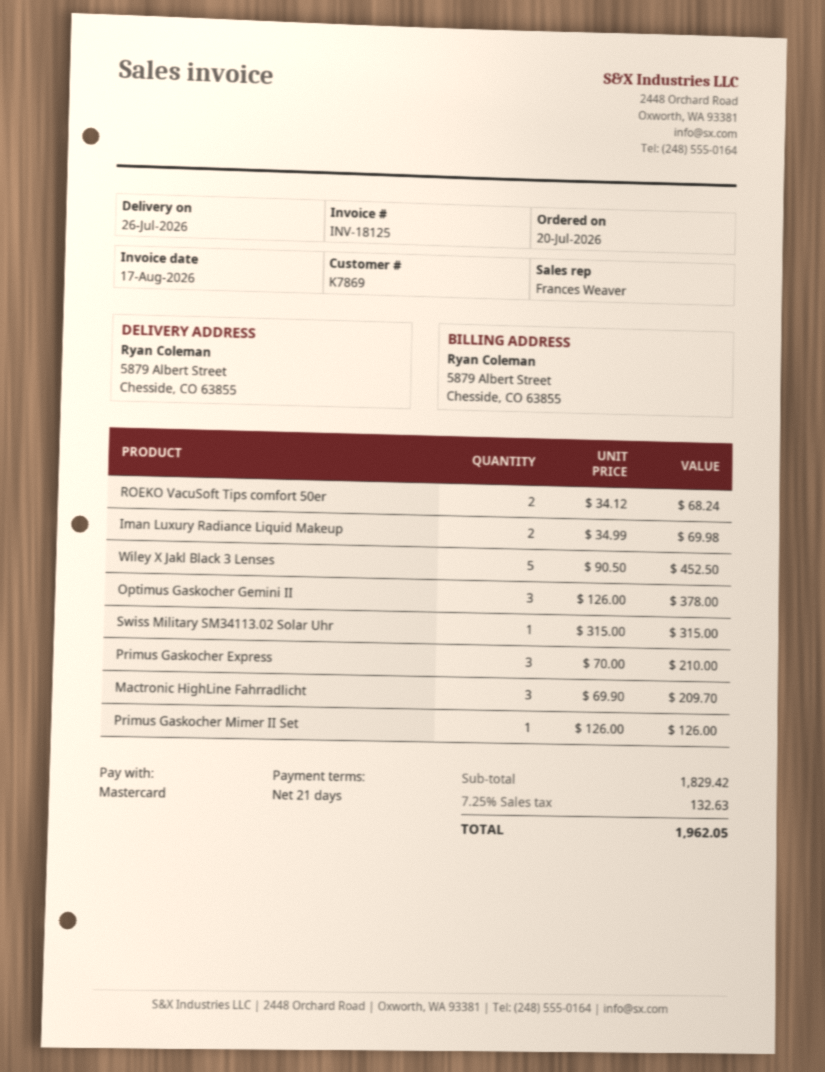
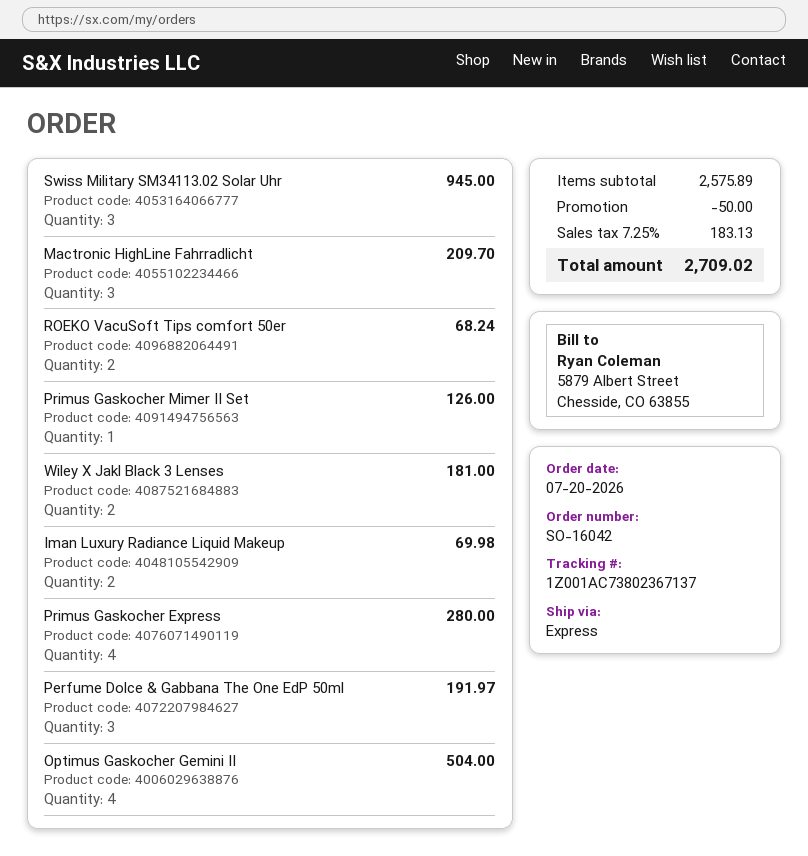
Wiley X Jakl Black 3 Lenses: 5 for 452.50 -> 2 for 181.00
Optimus Gaskocher Gemini II: 3 for 378.00 -> 4 for 504.00
Swiss Military SM34113.02 Solar Uhr: 1 for 315.00 -> 3 for 945.00
Primus Gaskocher Express: 3 for 210.00 -> 4 for 280.00
Perfume Dolce & Gabbana The One EdP 50ml: none -> 3 for 191.97
subtotal: 1829.42 -> 2575.89
discount: none -> 50.00
tax: 7.25% = 132.63 -> 7.25% = 183.13
total: 1962.05 -> 2709.02

